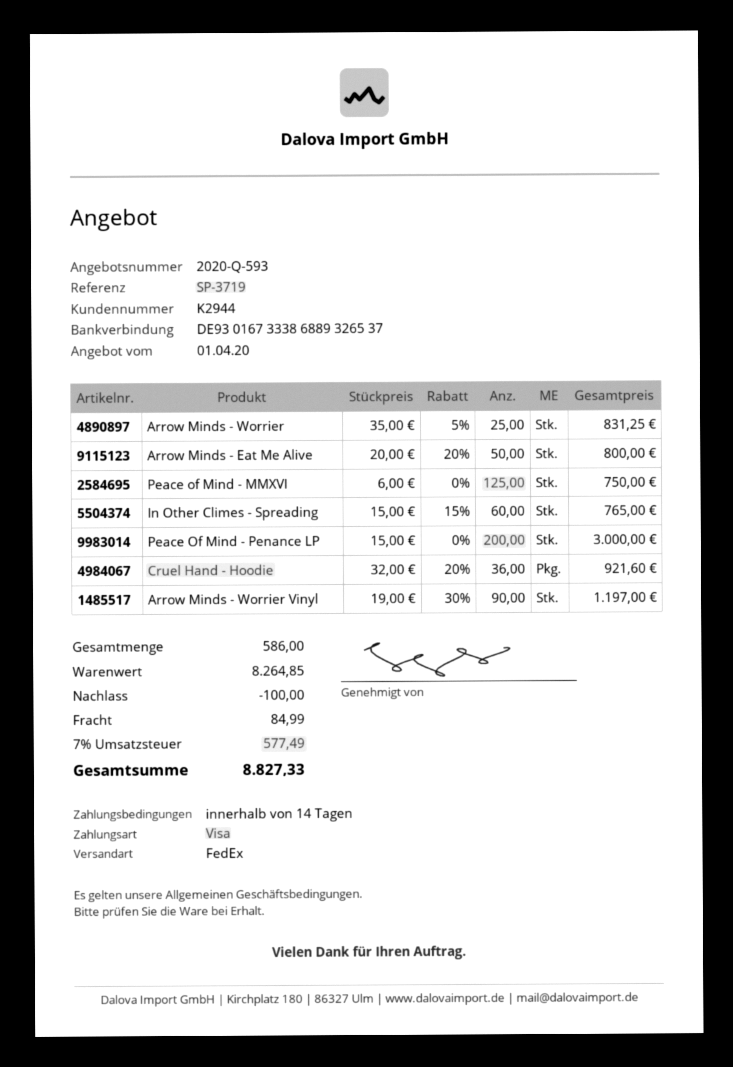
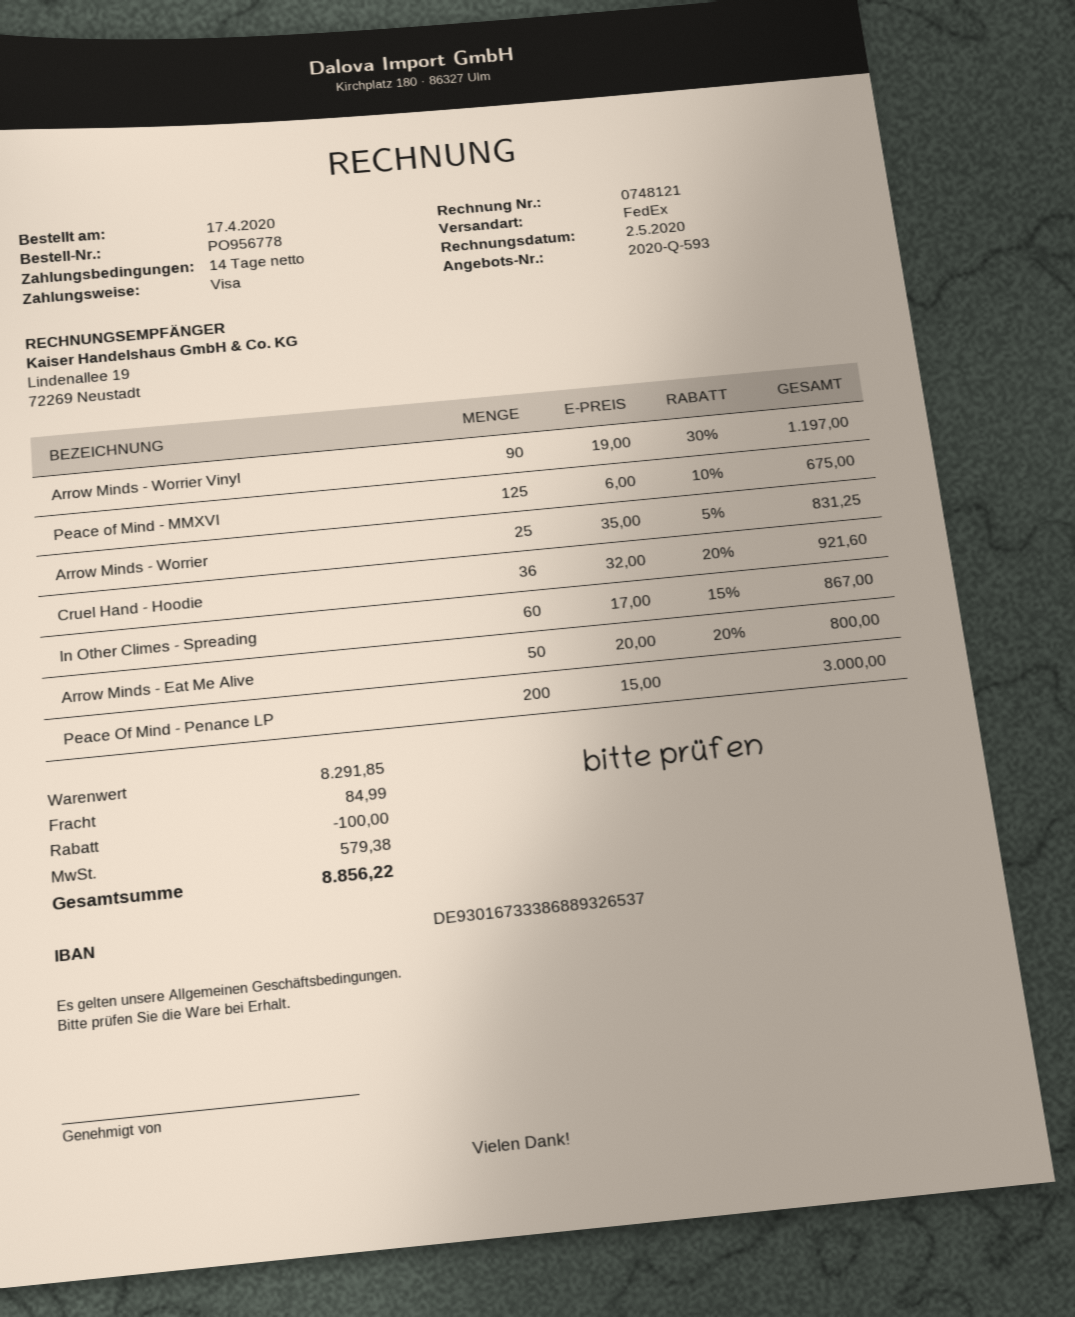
Peace of Mind - MMXVI: 125 x 6.00 = 750.00 -> 125 x 6.00 - 10% = 675.00
In Other Climes - Spreading: 60 x 15.00 - 15% = 765.00 -> 60 x 17.00 - 15% = 867.00
subtotal: 8264.85 -> 8291.85
tax: 577.49 -> 579.38
total: 8827.33 -> 8856.22

